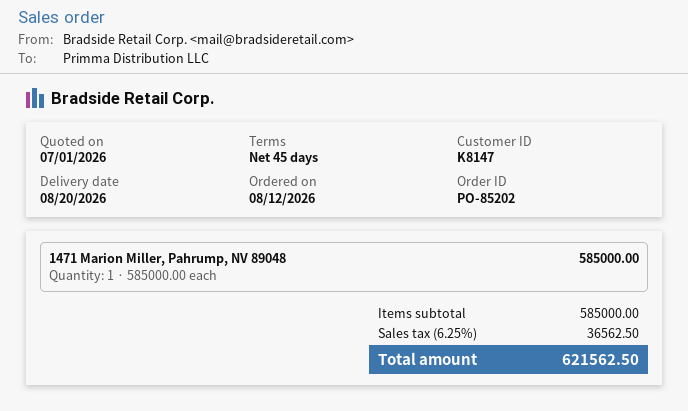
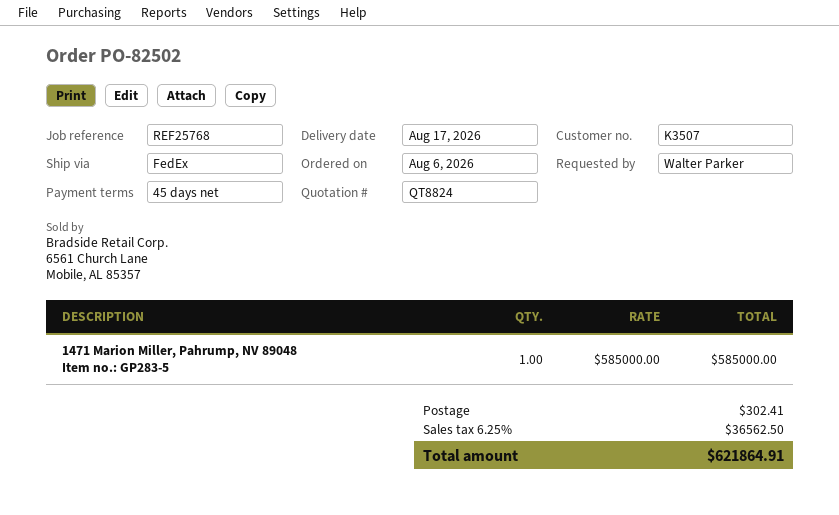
order number: PO-85202 -> PO-82502
order date: 2026-08-12 -> 2026-08-06
delivery date: 2026-08-20 -> 2026-08-17
customer number: K8147 -> K3507
shipping: none -> 302.41
total: 621562.50 -> 621864.91

